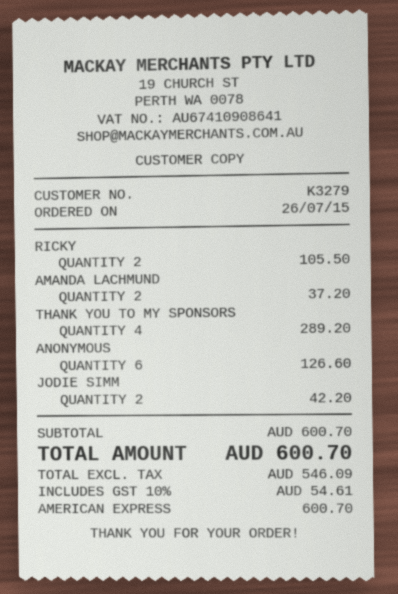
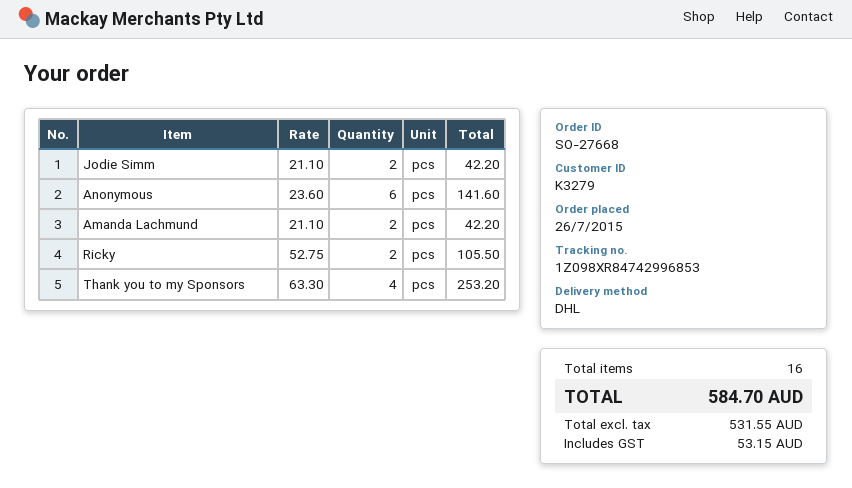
AMANDA LACHMUND: 2 for 37.20 -> 2 for 42.20
THANK YOU TO MY SPONSORS: 4 for 289.20 -> 4 for 253.20
ANONYMOUS: 6 for 126.60 -> 6 for 141.60
net: 546.09 -> 531.55
tax: 54.61 -> 53.15
total: 600.70 -> 584.70

